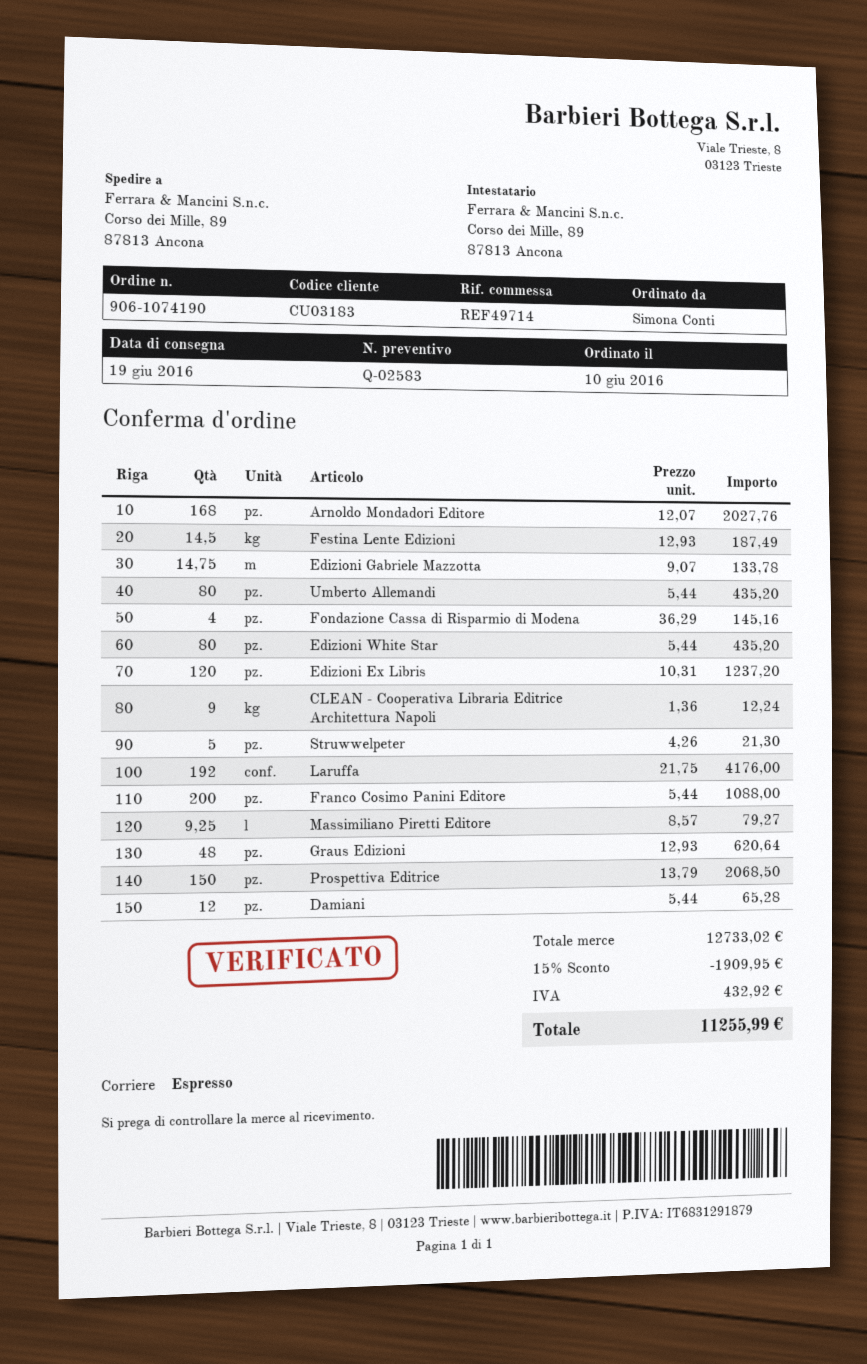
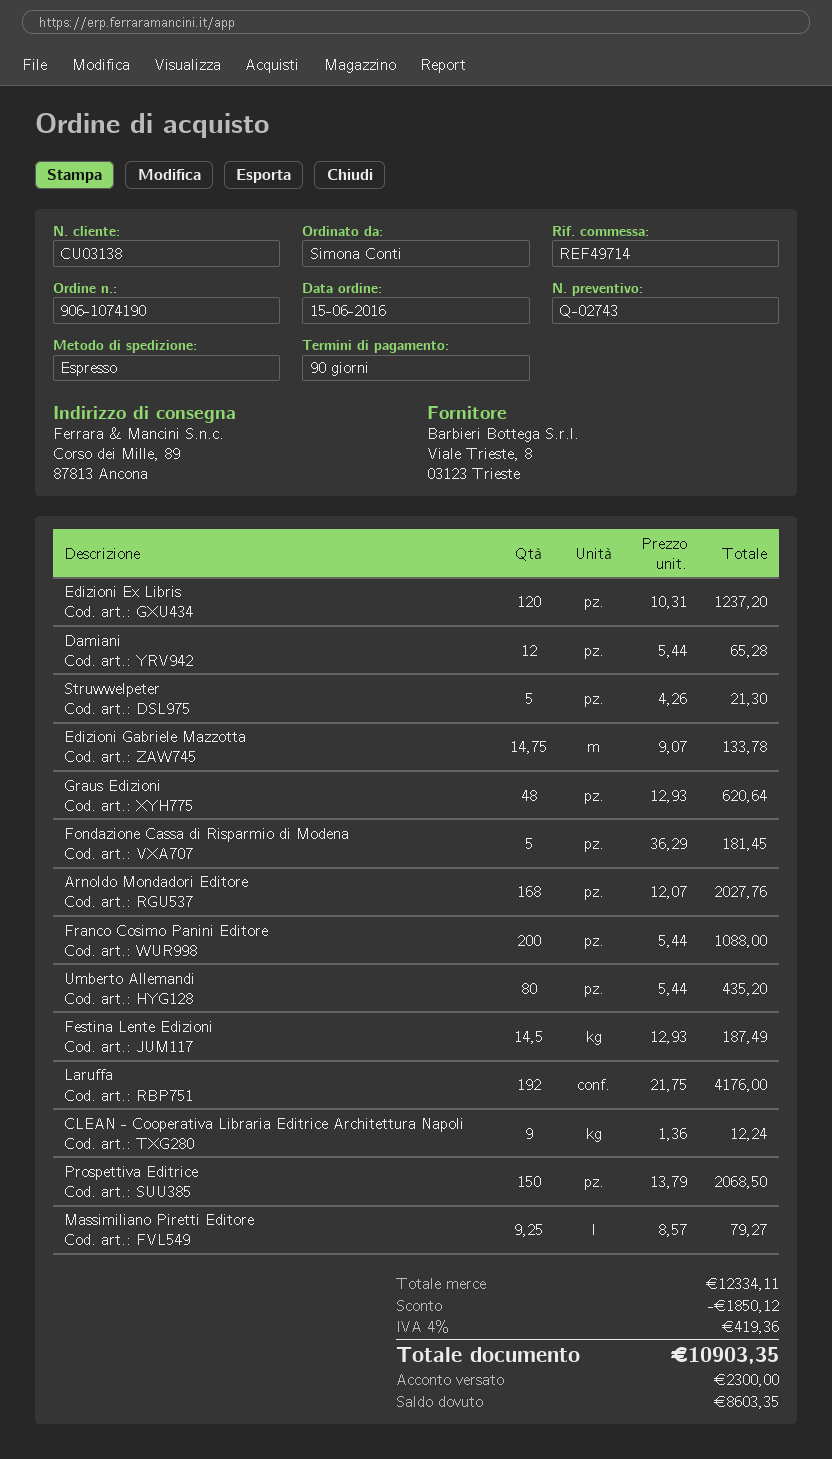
quote number: Q-02583 -> Q-02743
order date: 2016-06-10 -> 2016-06-15
customer number: CU03183 -> CU03138
Fondazione Cassa di Risparmio di Modena: 4 x 36.29 = 145.16 -> 5 x 36.29 = 181.45
Edizioni White Star: 80 x 5.44 = 435.20 -> none
subtotal: 12733.02 -> 12334.11
discount: 1909.95 -> 1850.12
tax: 432.92 -> 419.36
total: 11255.99 -> 10903.35

